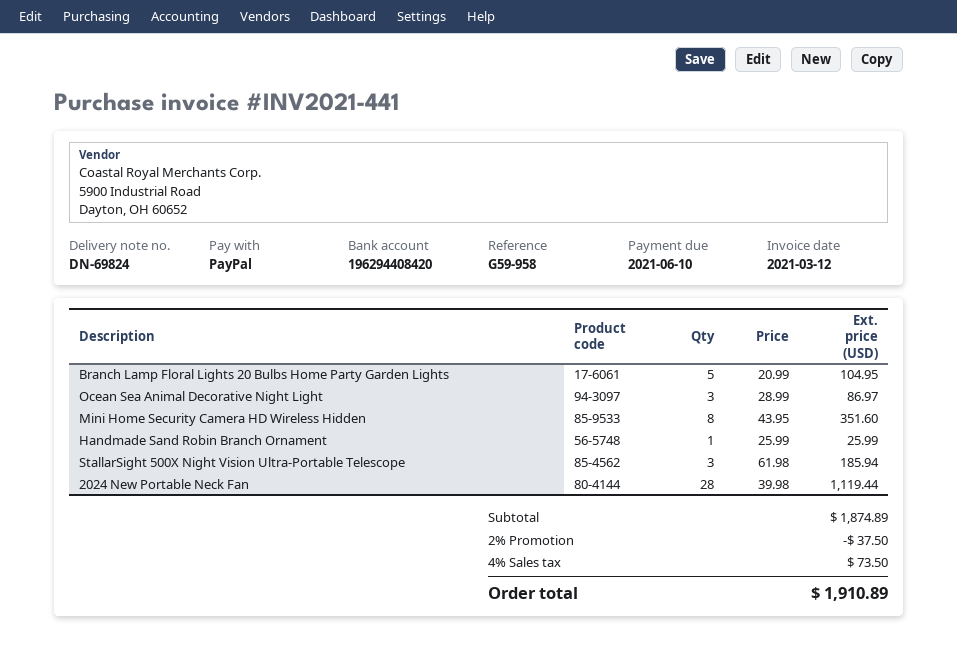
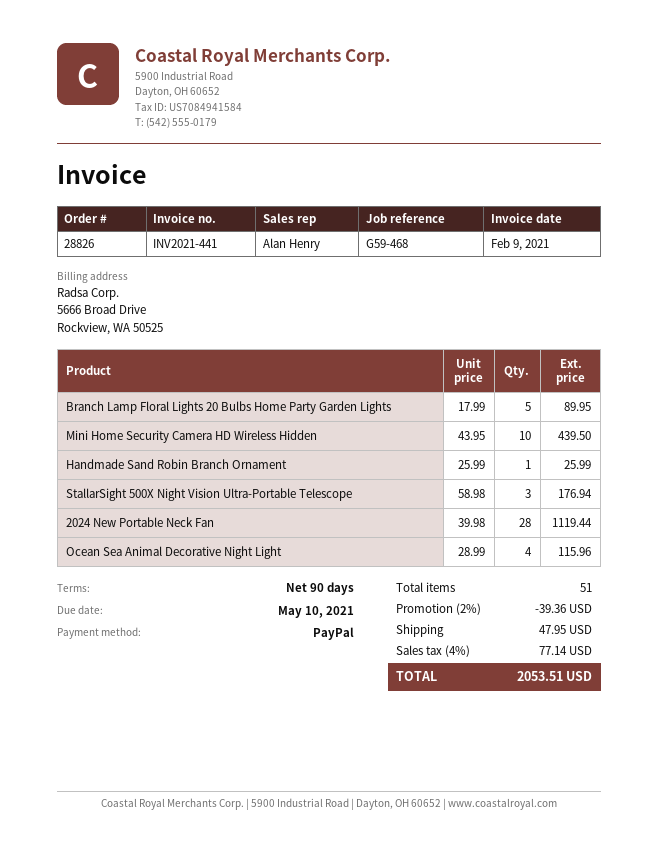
invoice date: 2021-03-12 -> 2021-02-09
due date: 2021-06-10 -> 2021-05-10
reference: G59-958 -> G59-468
Branch Lamp Floral Lights 20 Bulbs Home Party Garden Lights: 5 x 20.99 = 104.95 -> 5 x 17.99 = 89.95
Ocean Sea Animal Decorative Night Light: 3 x 28.99 = 86.97 -> 4 x 28.99 = 115.96
Mini Home Security Camera HD Wireless Hidden: 8 x 43.95 = 351.60 -> 10 x 43.95 = 439.50
StallarSight 500X Night Vision Ultra-Portable Telescope: 3 x 61.98 = 185.94 -> 3 x 58.98 = 176.94
discount: 2% = 37.50 -> 2% = 39.36
shipping: none -> 47.95
tax: 4% = 73.50 -> 4% = 77.14
total: 1910.89 -> 2053.51

